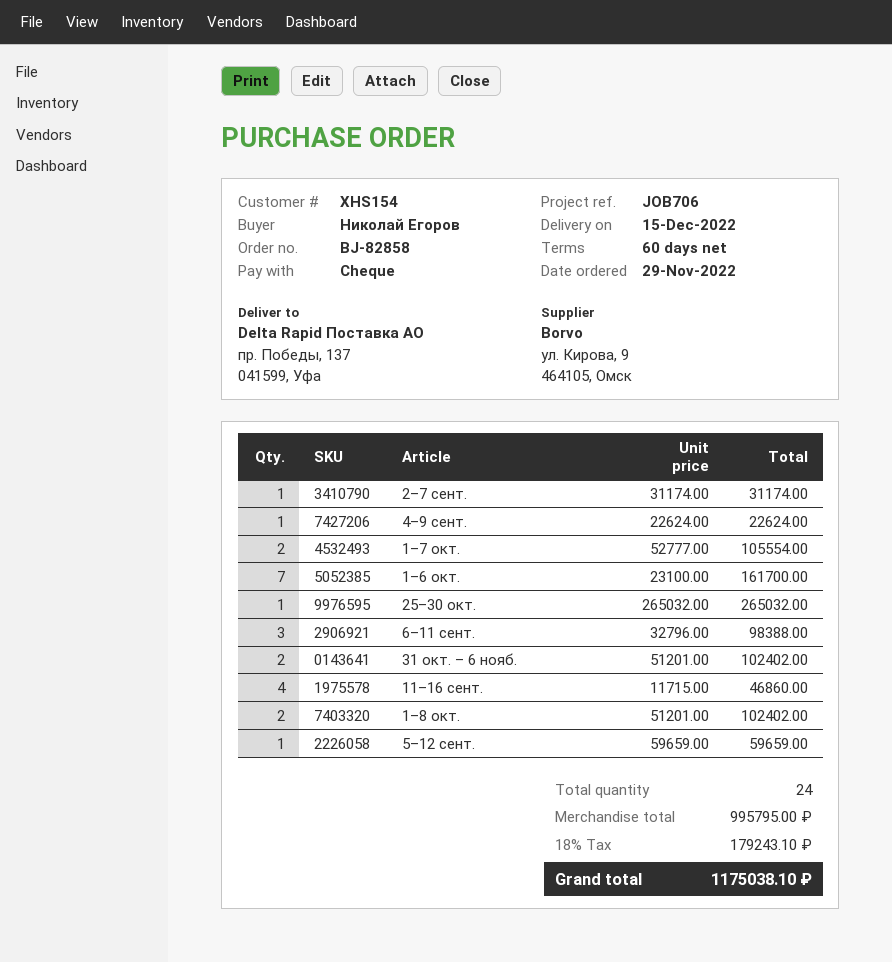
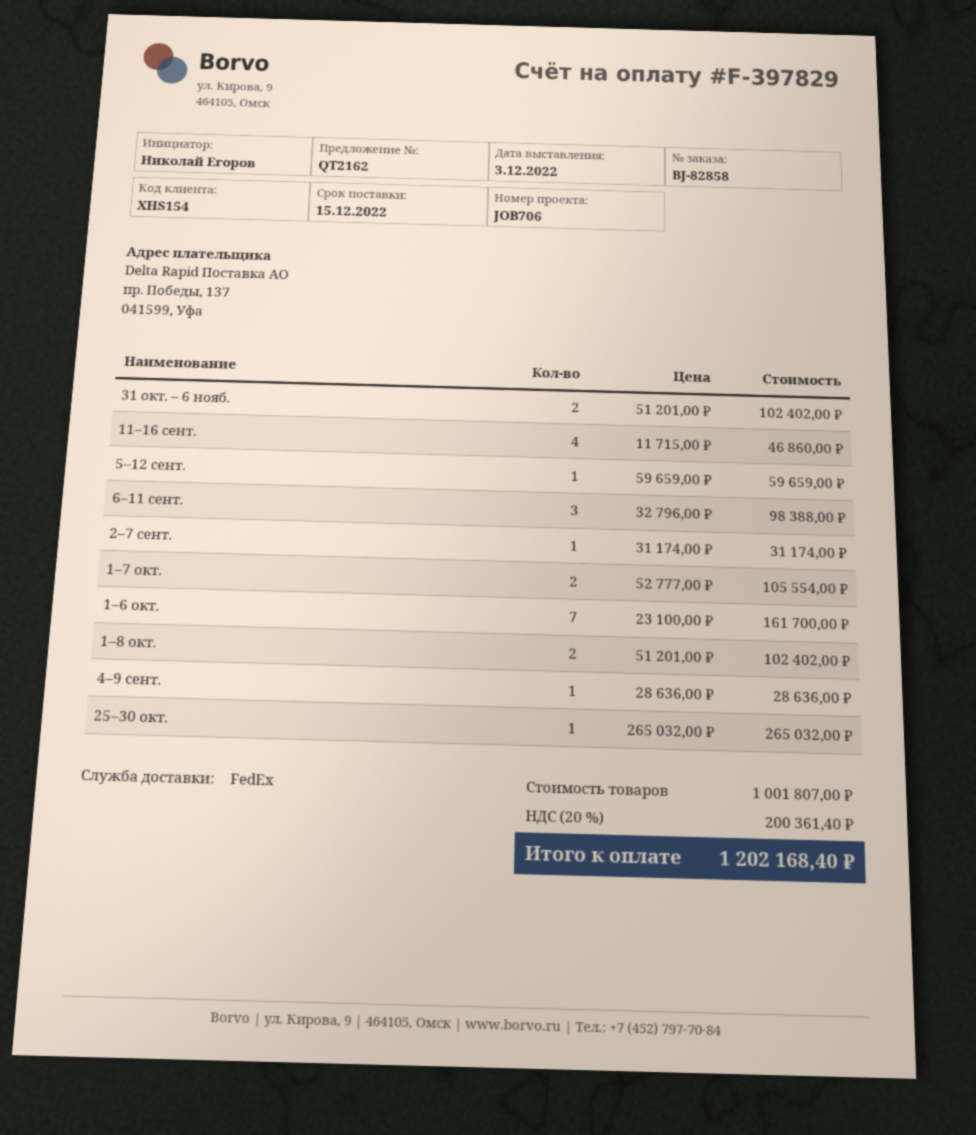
4–9 сент.: 1 x 22624.00 = 22624.00 -> 1 x 28636.00 = 28636.00
subtotal: 995795.00 -> 1001807.00
tax: 18% = 179243.10 -> 20% = 200361.40
total: 1175038.10 -> 1202168.40

